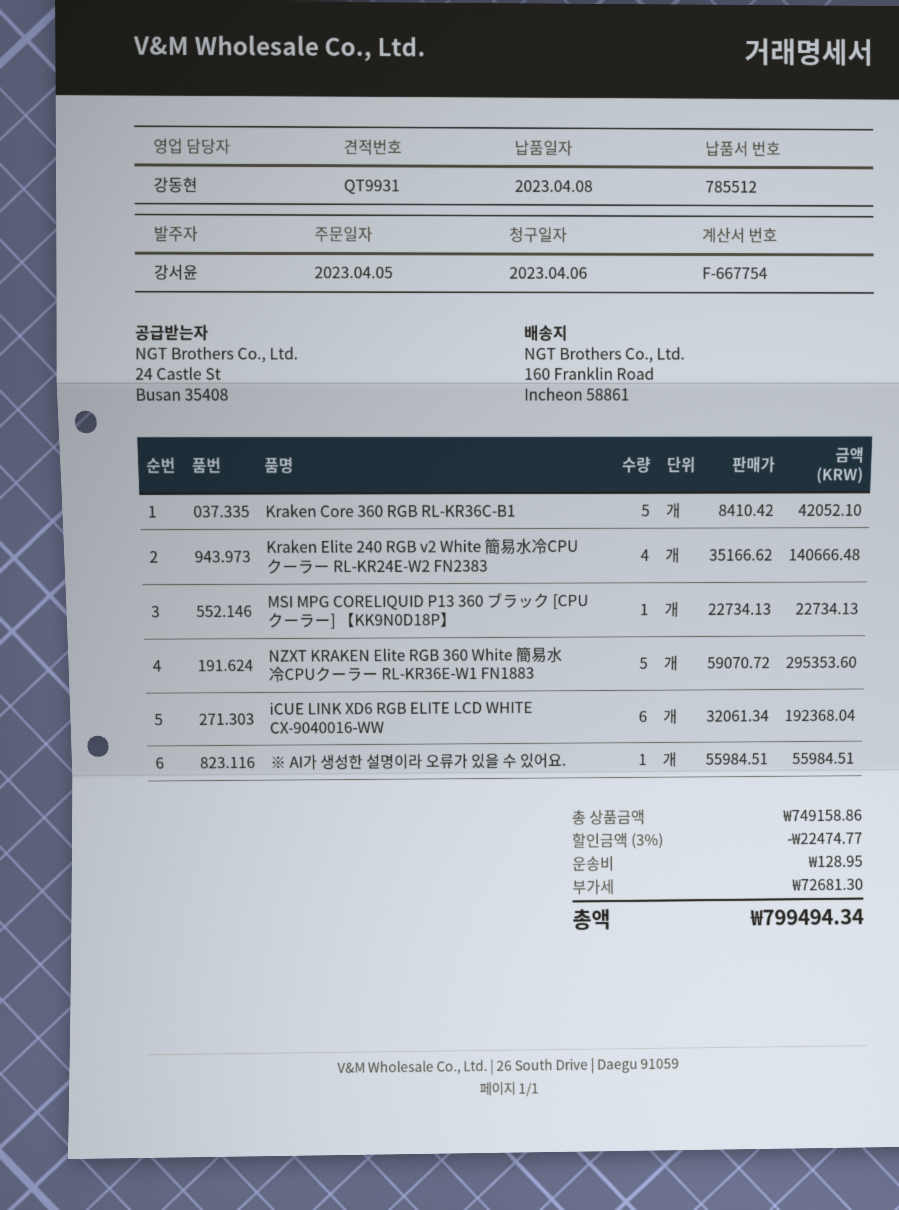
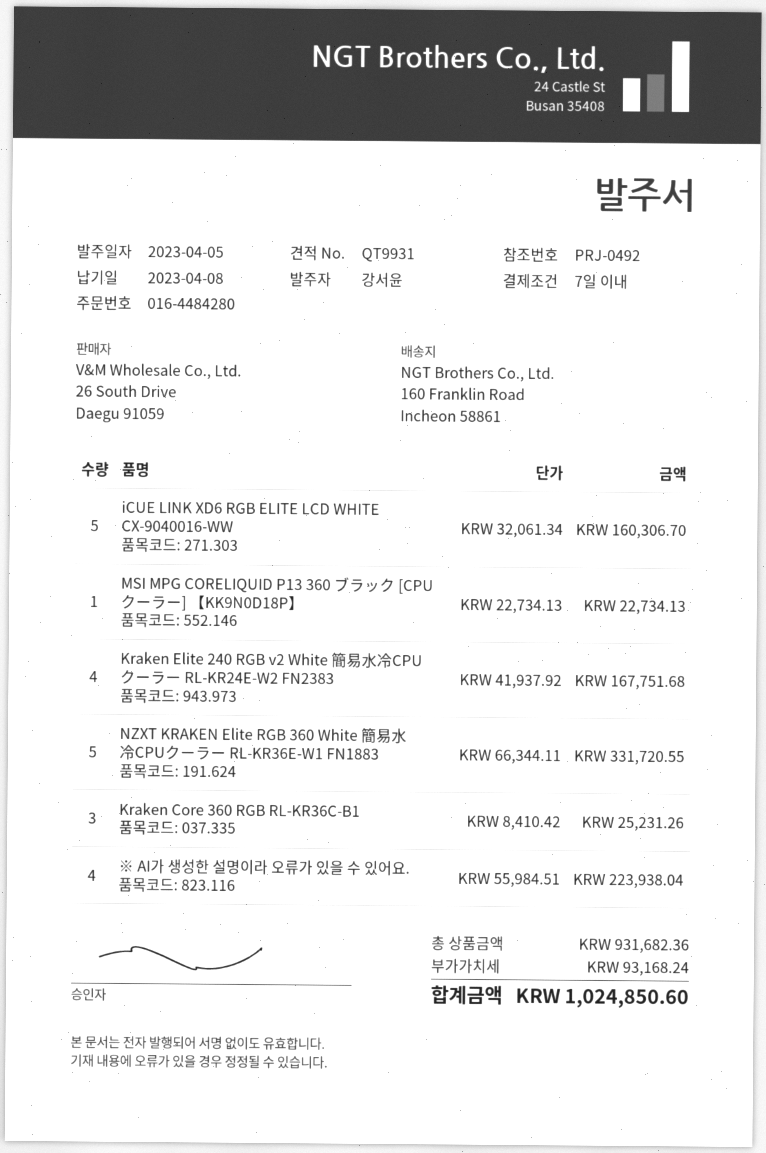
Kraken Core 360 RGB RL-KR36C-B1: 5 x 8410.42 = 42052.10 -> 3 x 8410.42 = 25231.26
Kraken Elite 240 RGB v2 White 簡易水冷CPUクーラー RL-KR24E-W2 FN2383: 4 x 35166.62 = 140666.48 -> 4 x 41937.92 = 167751.68
NZXT KRAKEN Elite RGB 360 White 簡易水冷CPUクーラー RL-KR36E-W1 FN1883: 5 x 59070.72 = 295353.60 -> 5 x 66344.11 = 331720.55
iCUE LINK XD6 RGB ELITE LCD WHITE CX-9040016-WW: 6 x 32061.34 = 192368.04 -> 5 x 32061.34 = 160306.70
※ AI가 생성한 설명이라 오류가 있을 수 있어요.: 1 x 55984.51 = 55984.51 -> 4 x 55984.51 = 223938.04
subtotal: 749158.86 -> 931682.36
discount: 3% = 22474.77 -> none
shipping: 128.95 -> none
tax: 72681.30 -> 93168.24
total: 799494.34 -> 1024850.60

